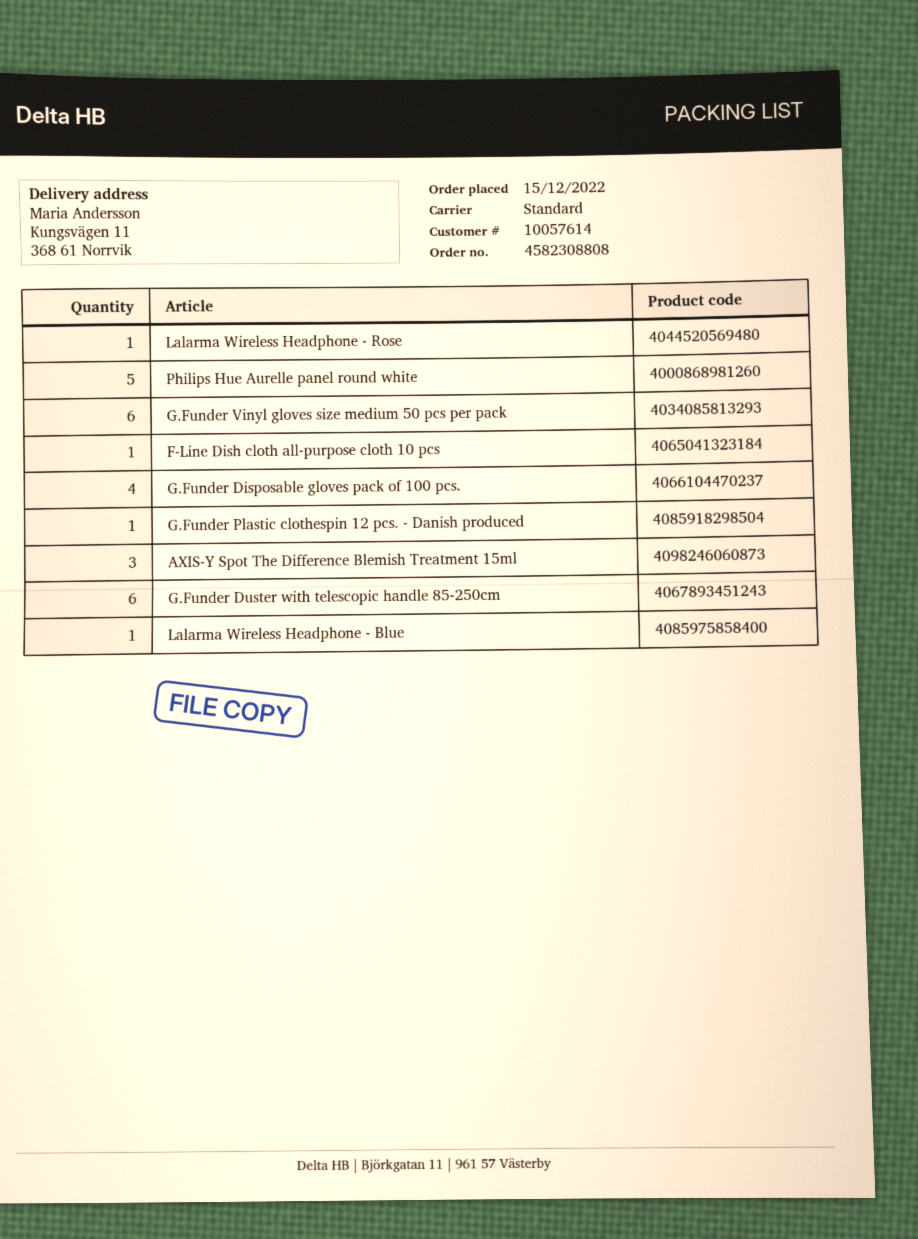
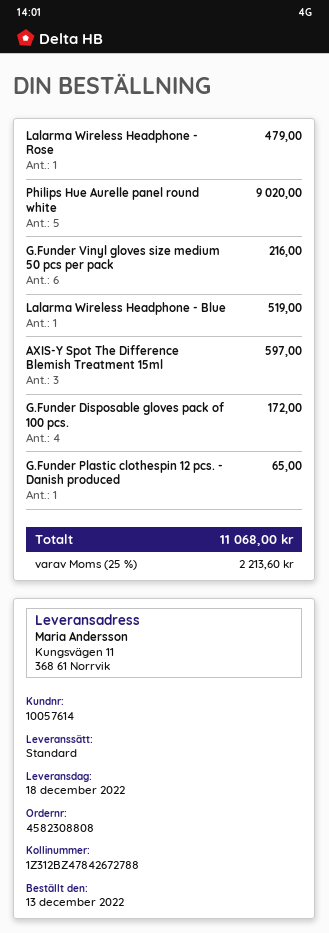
order date: 2022-12-15 -> 2022-12-13
F-Line Dish cloth all-purpose cloth 10 pcs: 1 -> none
G.Funder Duster with telescopic handle 85-250cm: 6 -> none

